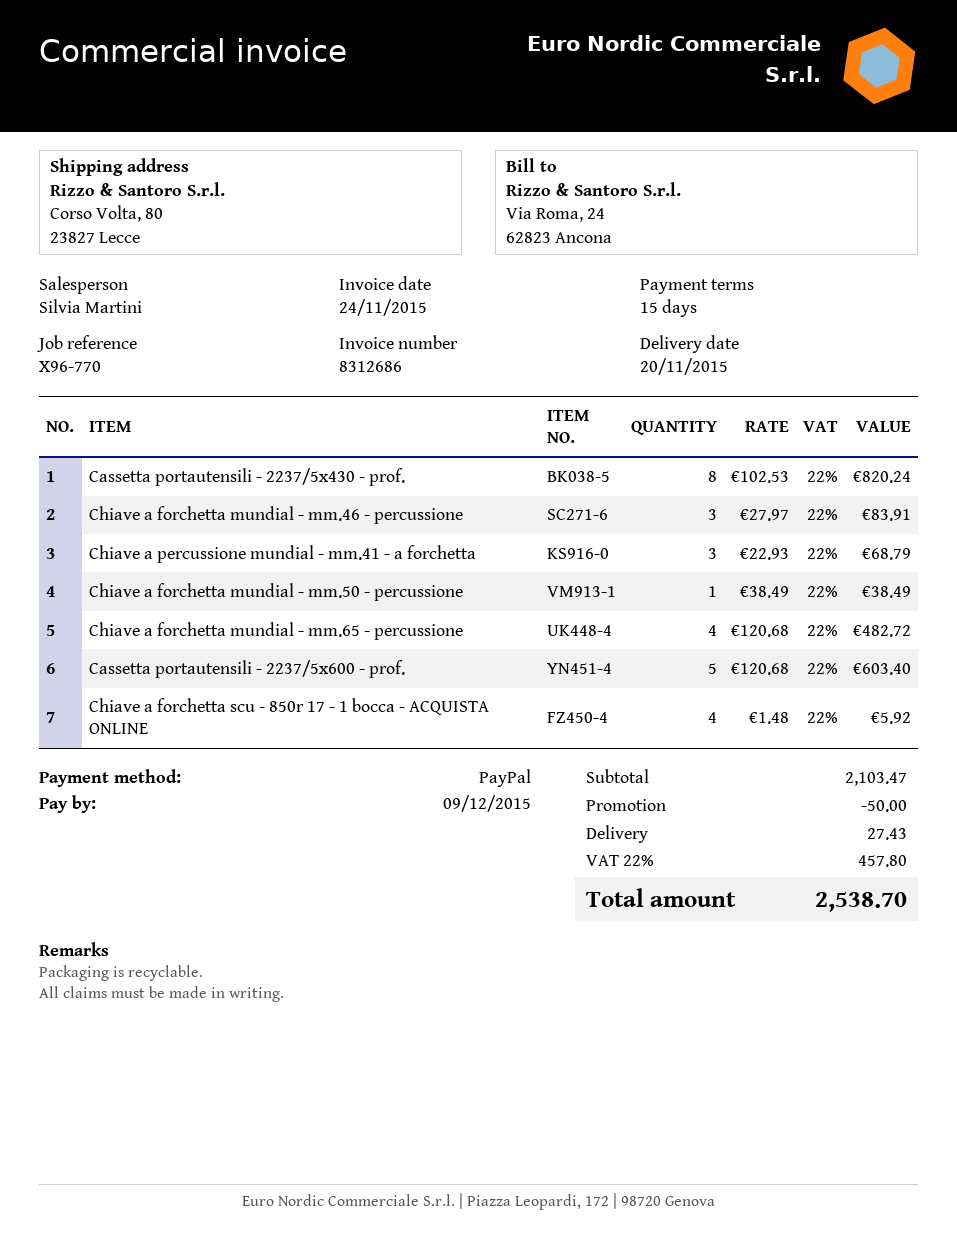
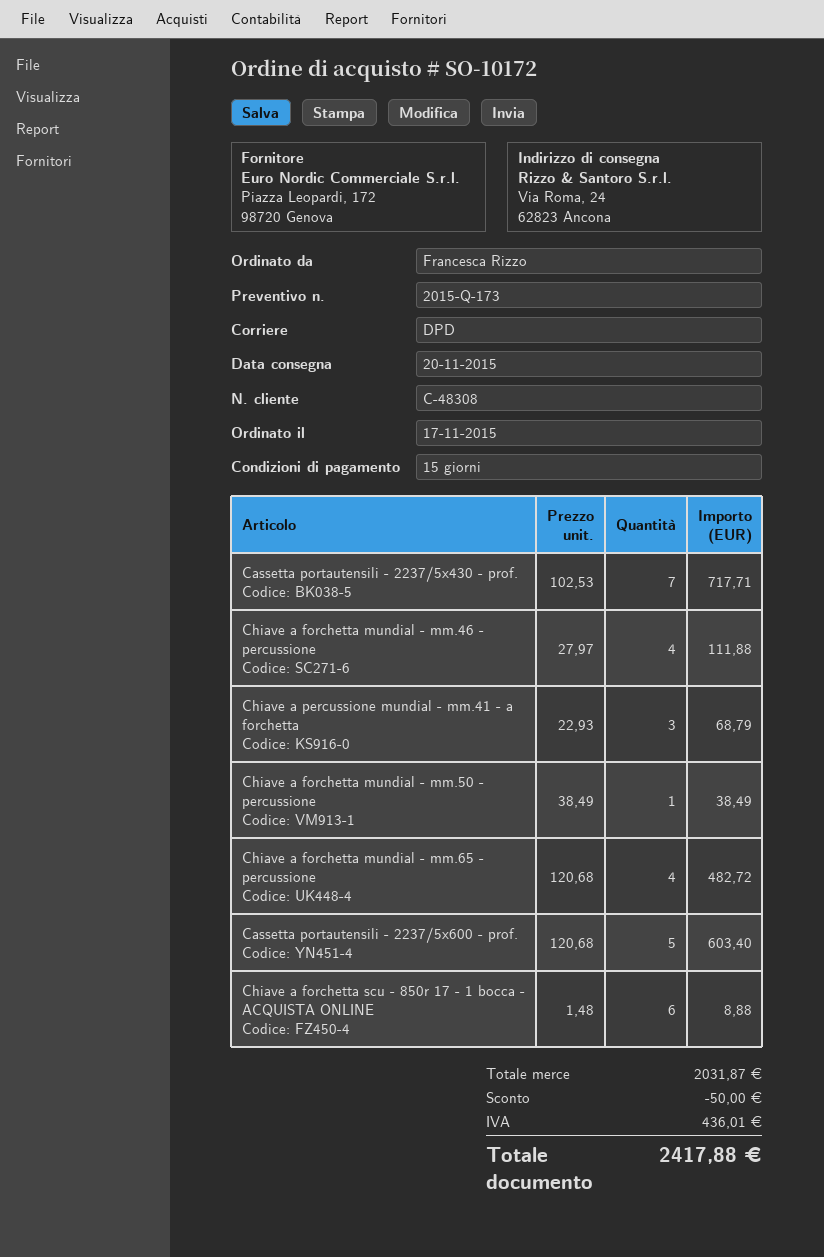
ship to: Corso Volta, 80, 23827 Lecce -> Via Roma, 24, 62823 Ancona
Cassetta portautensili - 2237/5x430 - prof.: 8 x 102.53 = 820.24 -> 7 x 102.53 = 717.71
Chiave a forchetta mundial - mm.46 - percussione: 3 x 27.97 = 83.91 -> 4 x 27.97 = 111.88
Chiave a forchetta scu - 850r 17 - 1 bocca - ACQUISTA ONLINE: 4 x 1.48 = 5.92 -> 6 x 1.48 = 8.88
subtotal: 2103.47 -> 2031.87
shipping: 27.43 -> none
tax: 457.80 -> 436.01
total: 2538.70 -> 2417.88

